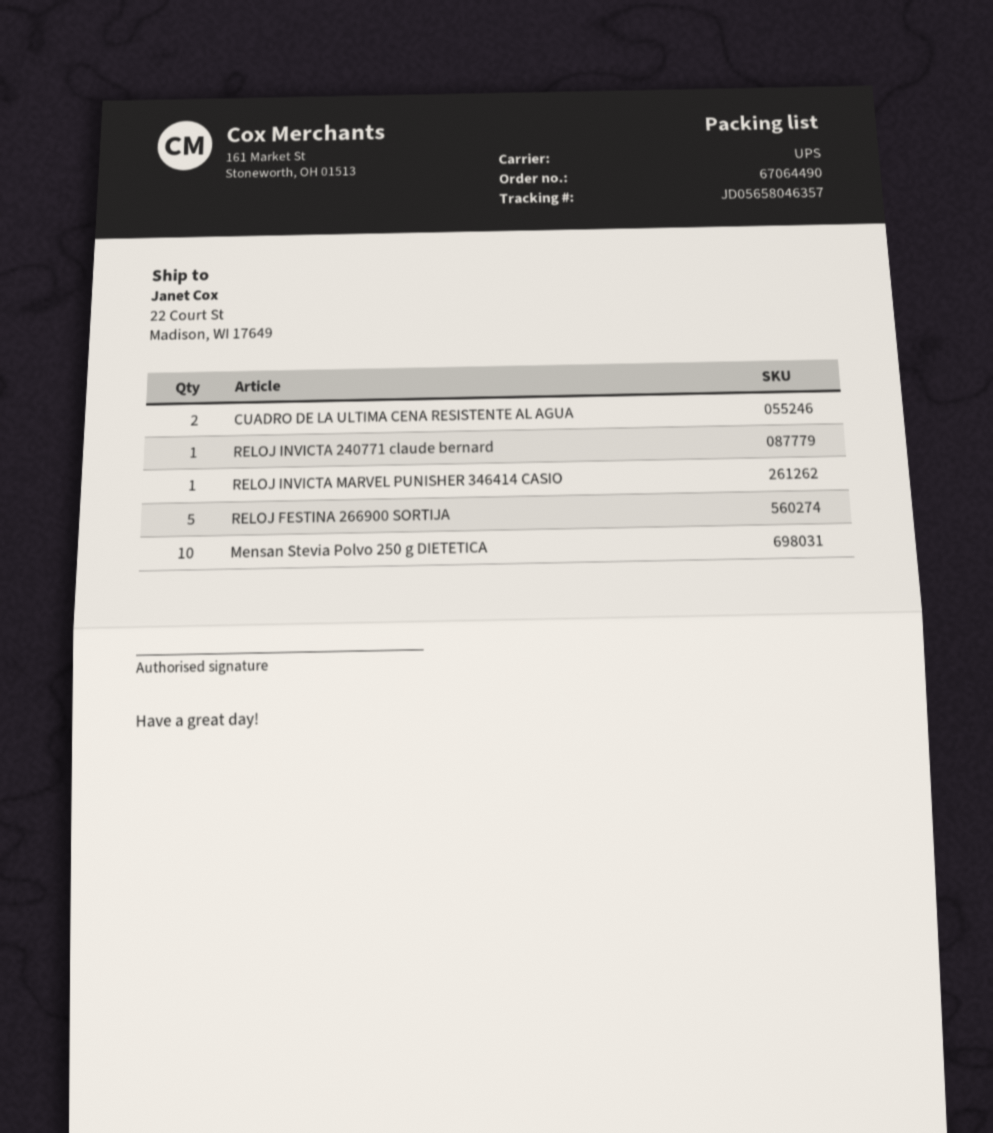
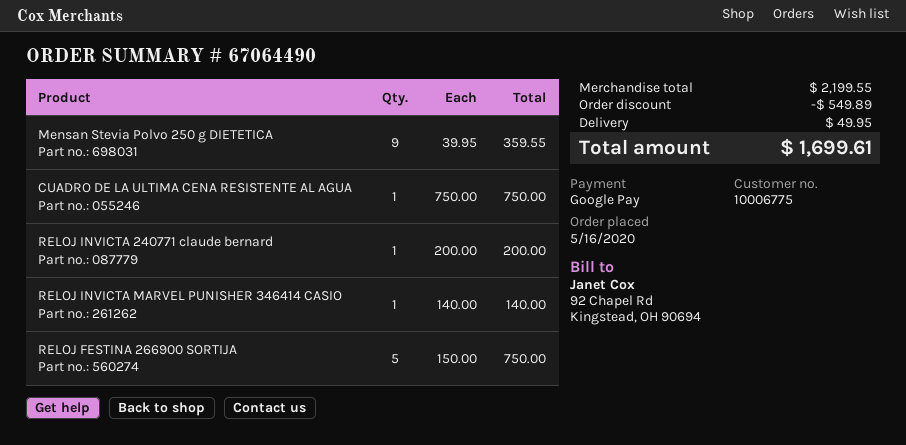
CUADRO DE LA ULTIMA CENA RESISTENTE AL AGUA: 2 -> 1
Mensan Stevia Polvo 250 g DIETETICA: 10 -> 9

